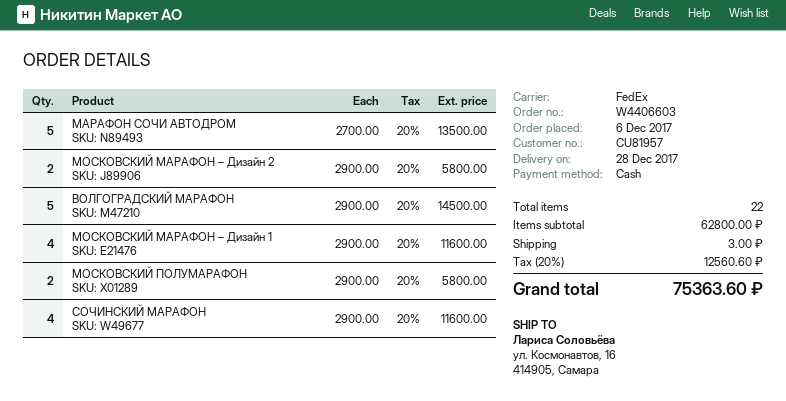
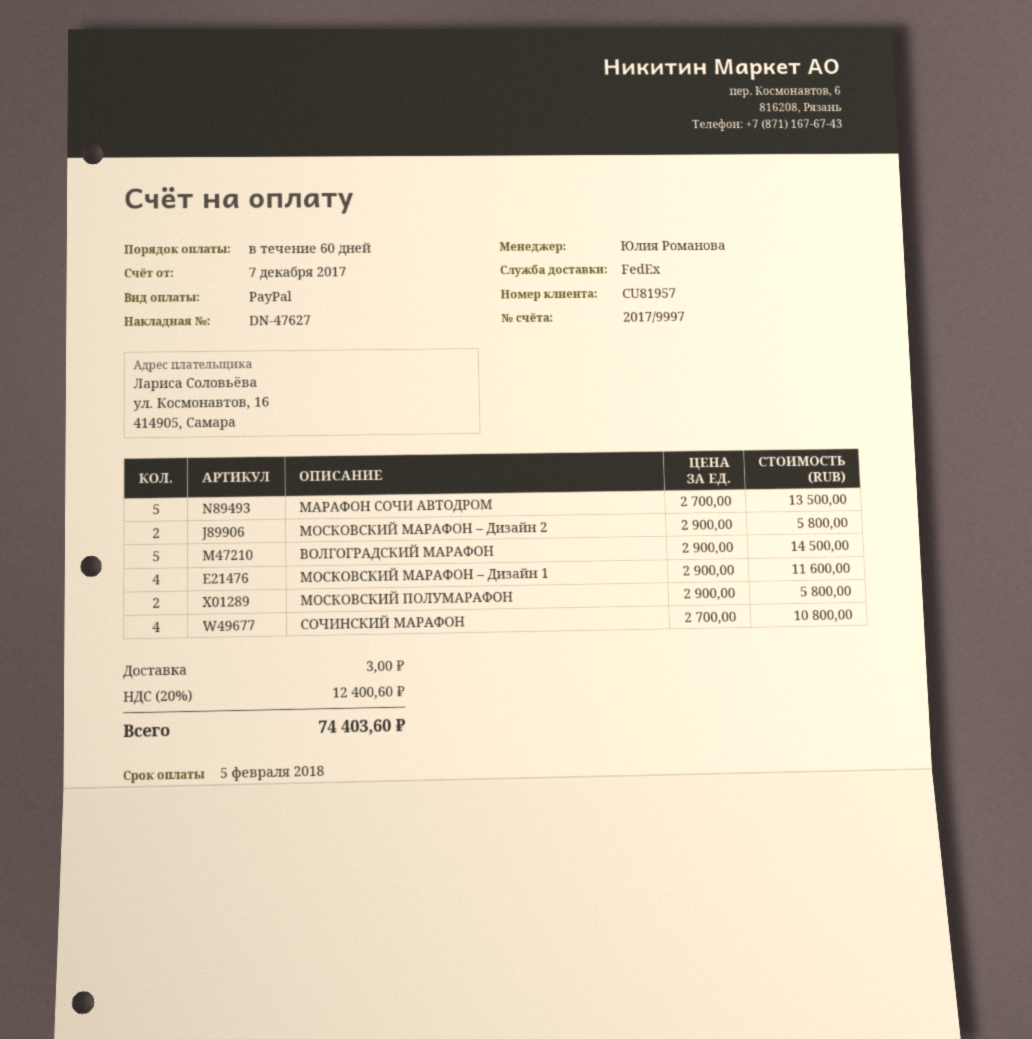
payment method: cash -> PayPal
СОЧИНСКИЙ МАРАФОН: 4 x 2900.00 = 11600.00 -> 4 x 2700.00 = 10800.00
tax: 20% = 12560.60 -> 20% = 12400.60
total: 75363.60 -> 74403.60

